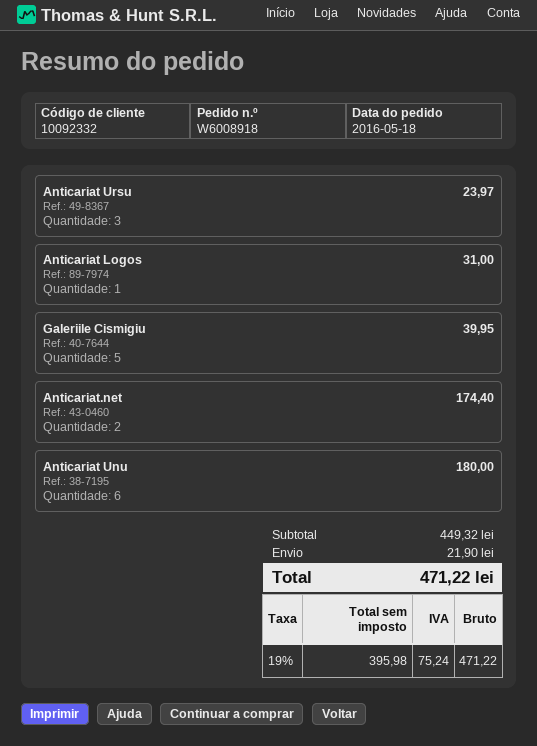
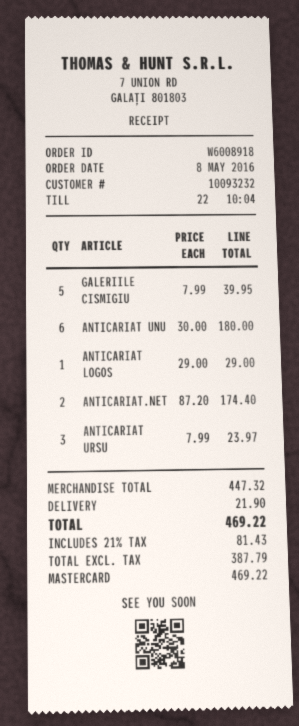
order date: 2016-05-18 -> 2016-05-08
customer number: 10092332 -> 10093232
Anticariat Logos: 1 for 31.00 -> 1 for 29.00
subtotal: 449.32 -> 447.32
net: 395.98 -> 387.79
tax: 19% = 75.24 -> 21% = 81.43
total: 471.22 -> 469.22

